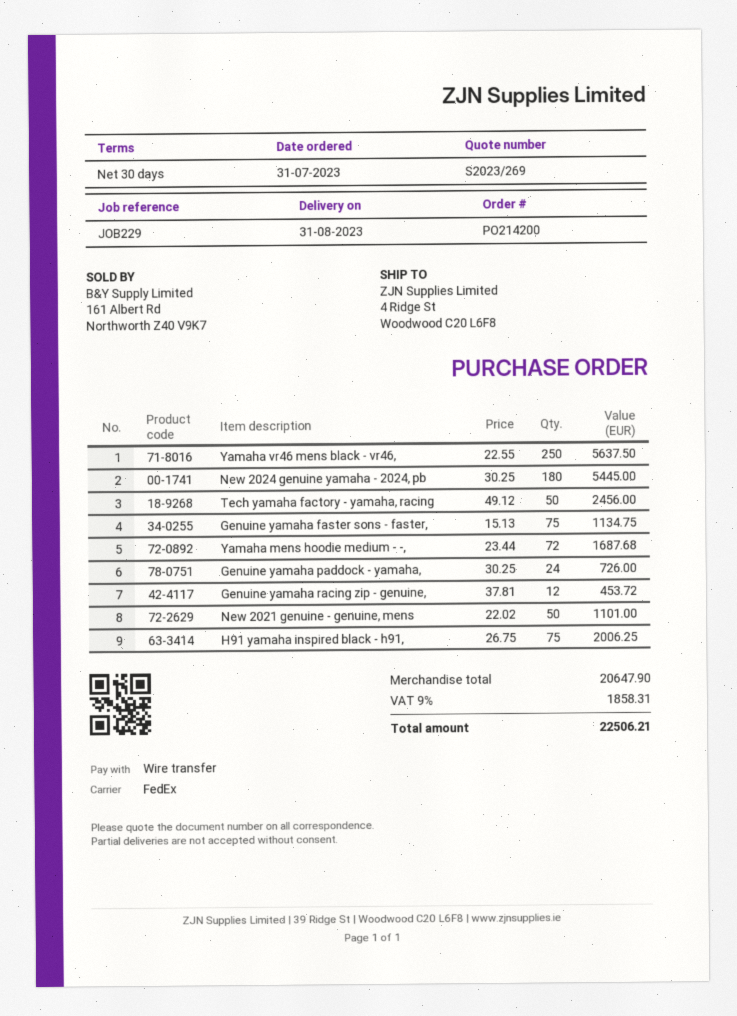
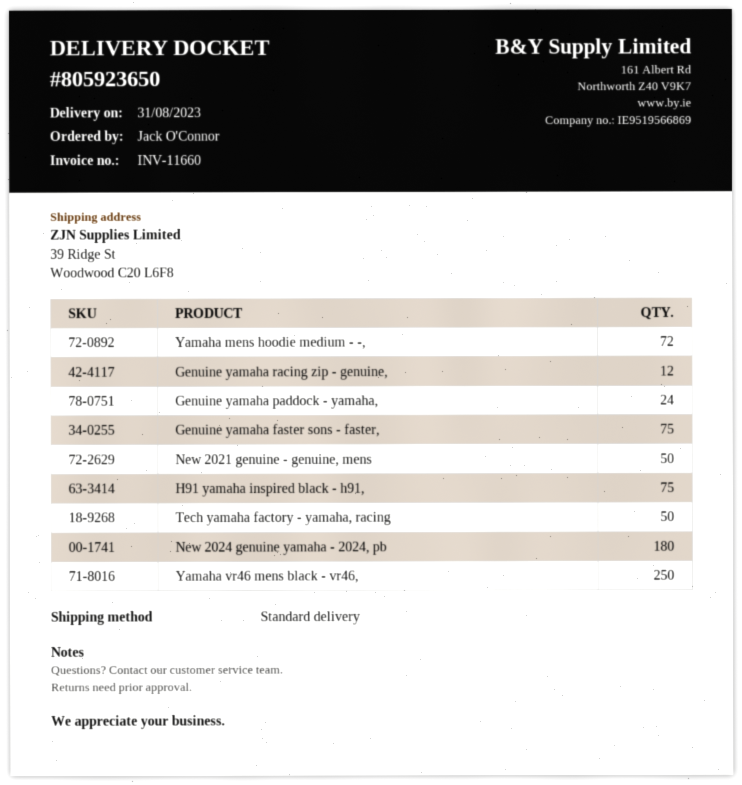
shipping method: FedEx -> standard
ship to: 4 Ridge St, Woodwood C20 L6F8 -> 39 Ridge St, Woodwood C20 L6F8

